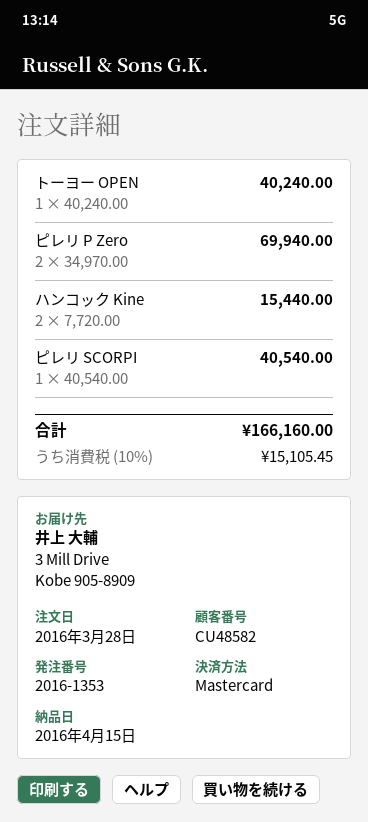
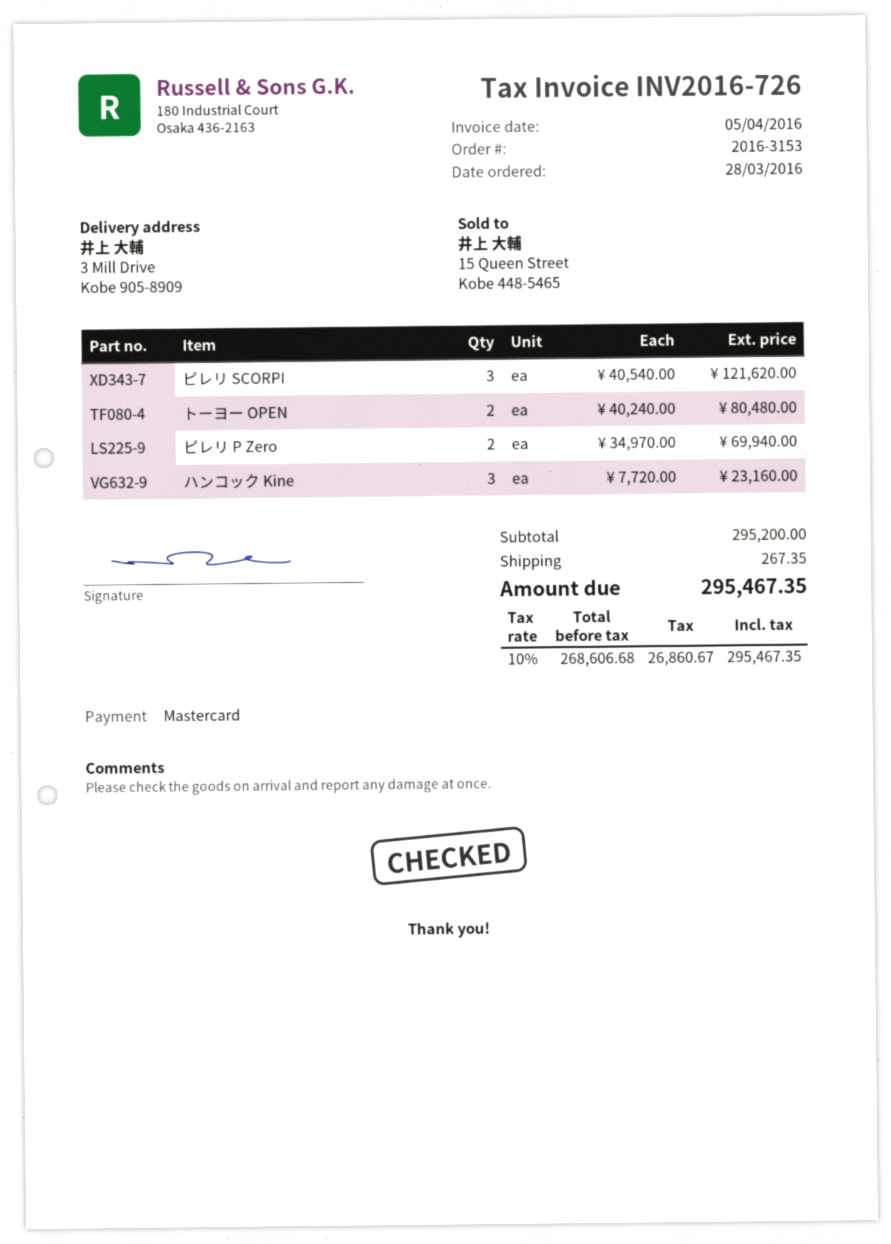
order number: 2016-1353 -> 2016-3153
トーヨー OPEN: 1 x 40240.00 = 40240.00 -> 2 x 40240.00 = 80480.00
ハンコック Kine: 2 x 7720.00 = 15440.00 -> 3 x 7720.00 = 23160.00
ピレリ SCORPI: 1 x 40540.00 = 40540.00 -> 3 x 40540.00 = 121620.00
shipping: none -> 267.35
tax: 10% = 15105.45 -> 10% = 26860.67
total: 166160.00 -> 295467.35

